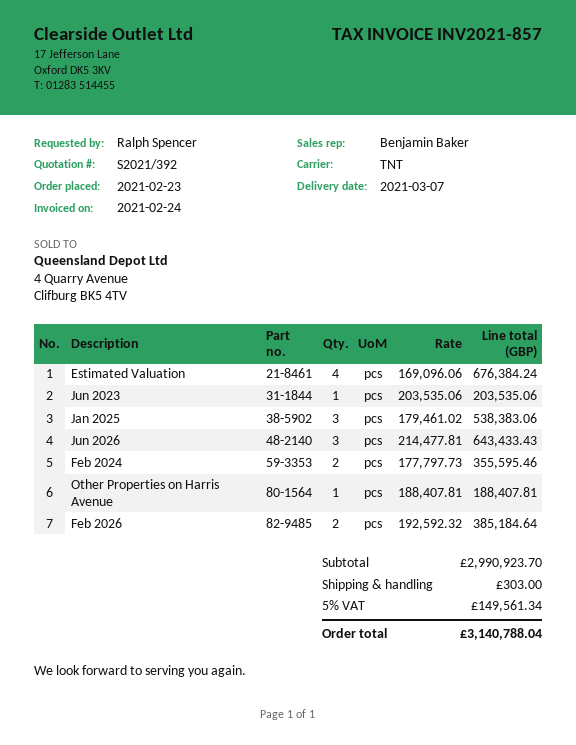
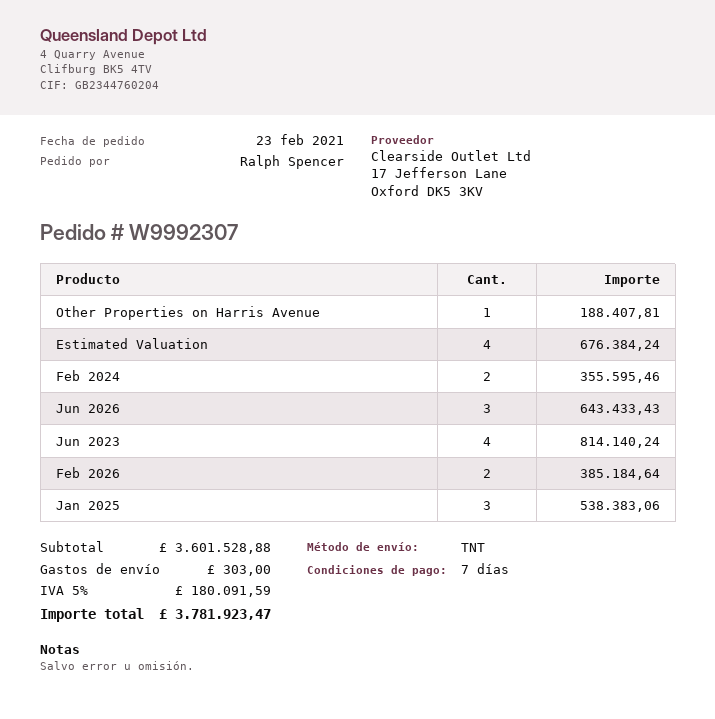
Jun 2023: 1 for 203535.06 -> 4 for 814140.24
subtotal: 2990923.70 -> 3601528.88
tax: 5% = 149561.34 -> 5% = 180091.59
total: 3140788.04 -> 3781923.47

